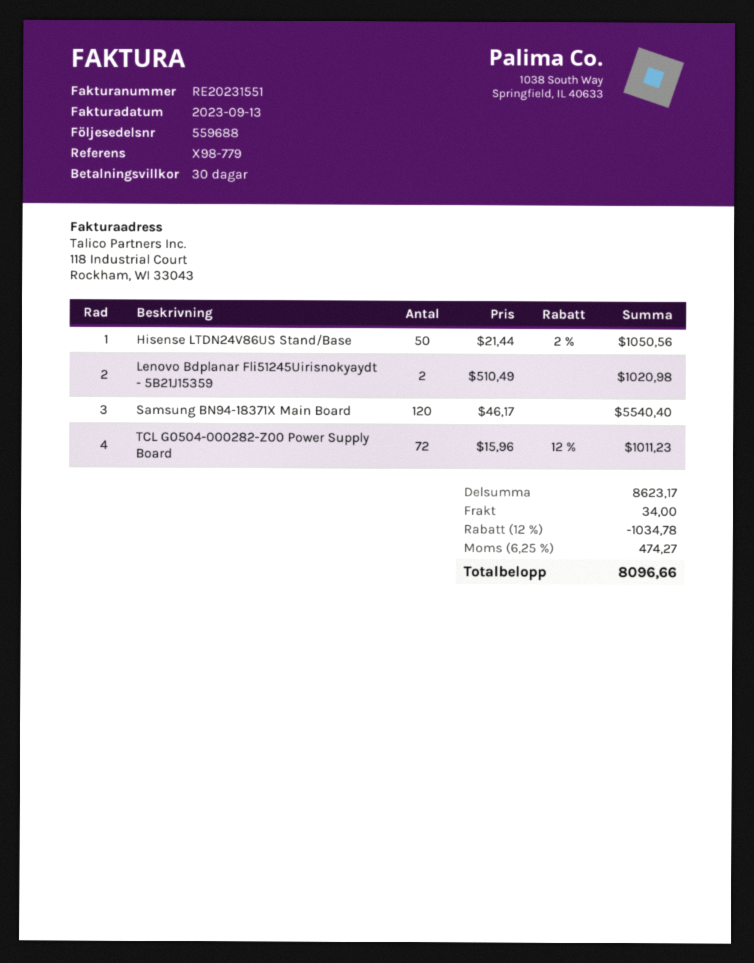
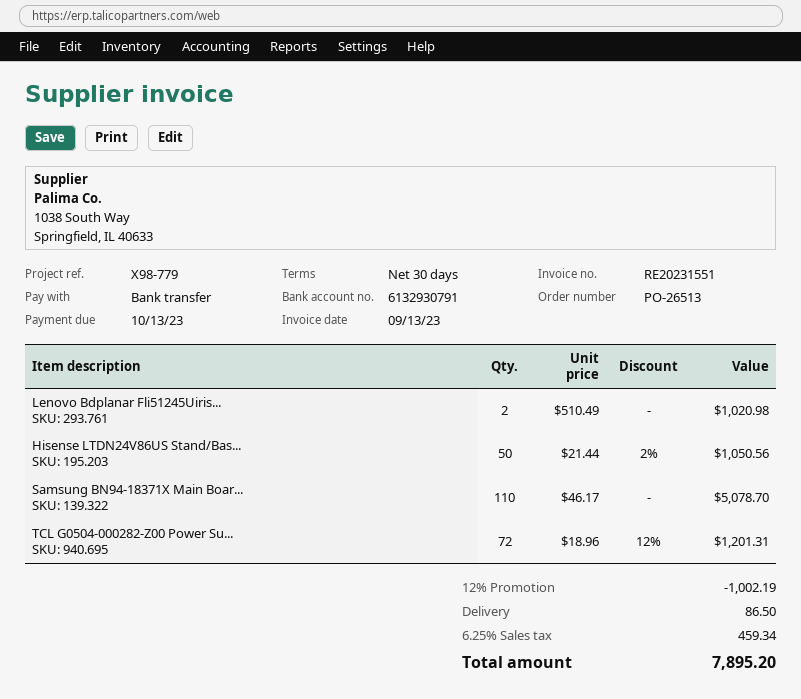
Samsung BN94-18371X Main Board: 120 x 46.17 = 5540.40 -> 110 x 46.17 = 5078.70
TCL G0504-000282-Z00 Power Supply Board: 72 x 15.96 - 12% = 1011.23 -> 72 x 18.96 - 12% = 1201.31
discount: 12% = 1034.78 -> 12% = 1002.19
shipping: 34.00 -> 86.50
tax: 6.25% = 474.27 -> 6.25% = 459.34
total: 8096.66 -> 7895.20

